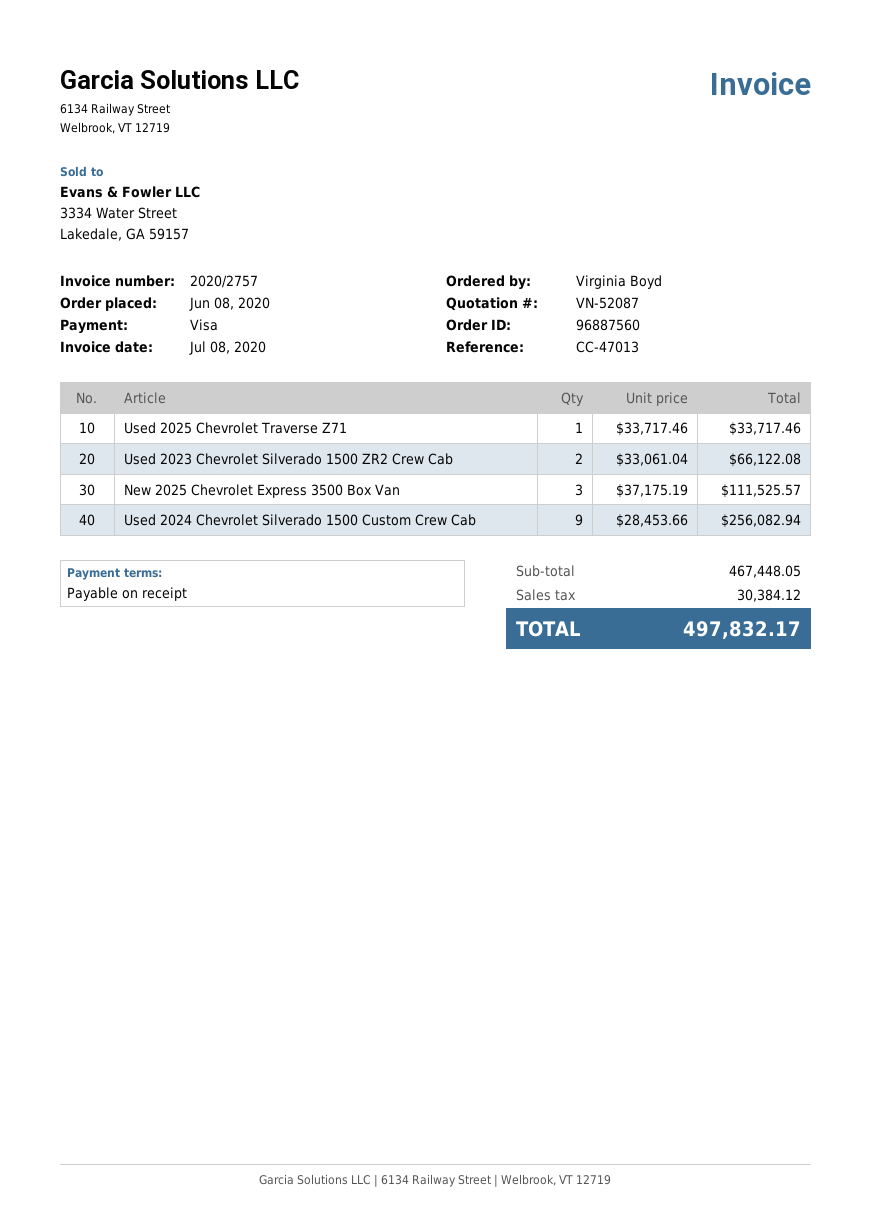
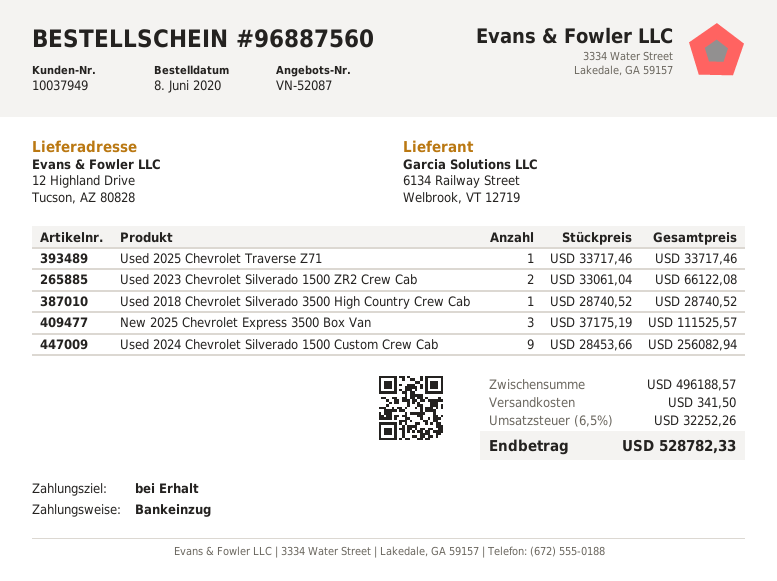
payment method: Visa -> direct debit
Used 2018 Chevrolet Silverado 3500 High Country Crew Cab: none -> 1 x 28740.52 = 28740.52
subtotal: 467448.05 -> 496188.57
shipping: none -> 341.50
tax: 30384.12 -> 32252.26
total: 497832.17 -> 528782.33

